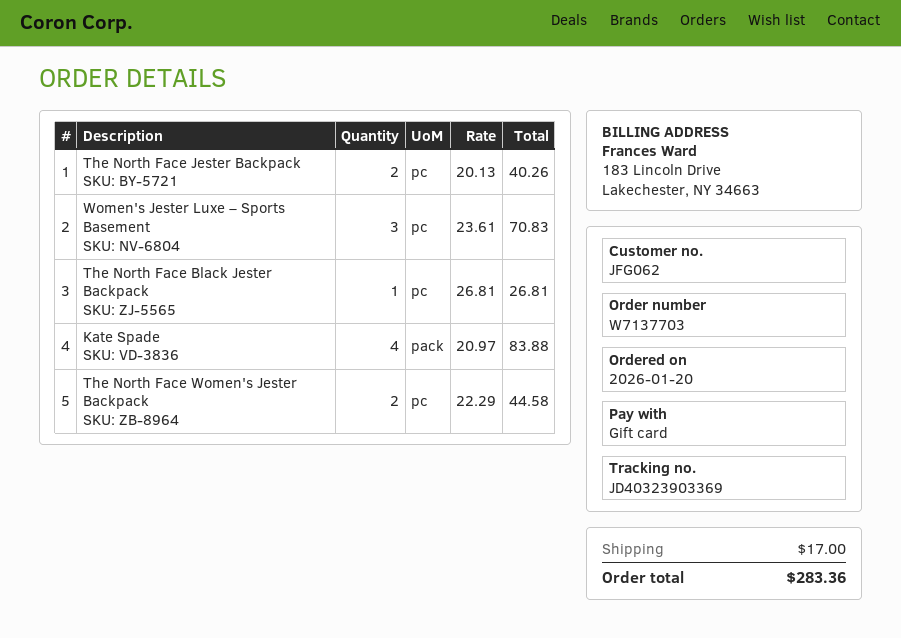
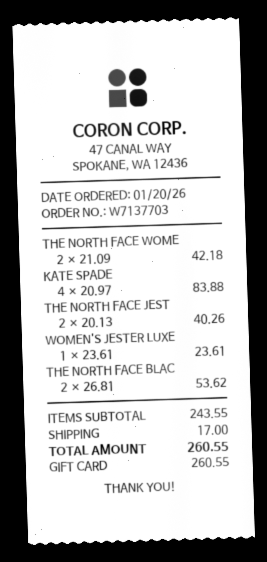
Women's Jester Luxe – Sports Basement: 3 x 23.61 = 70.83 -> 1 x 23.61 = 23.61
The North Face Black Jester Backpack: 1 x 26.81 = 26.81 -> 2 x 26.81 = 53.62
The North Face Women's Jester Backpack: 2 x 22.29 = 44.58 -> 2 x 21.09 = 42.18
total: 283.36 -> 260.55

